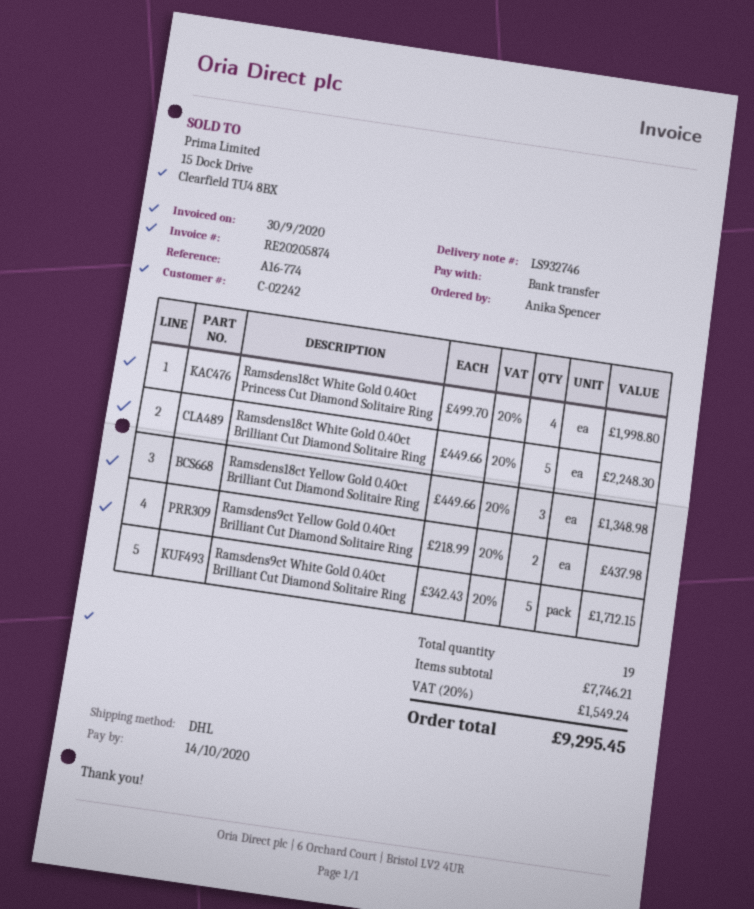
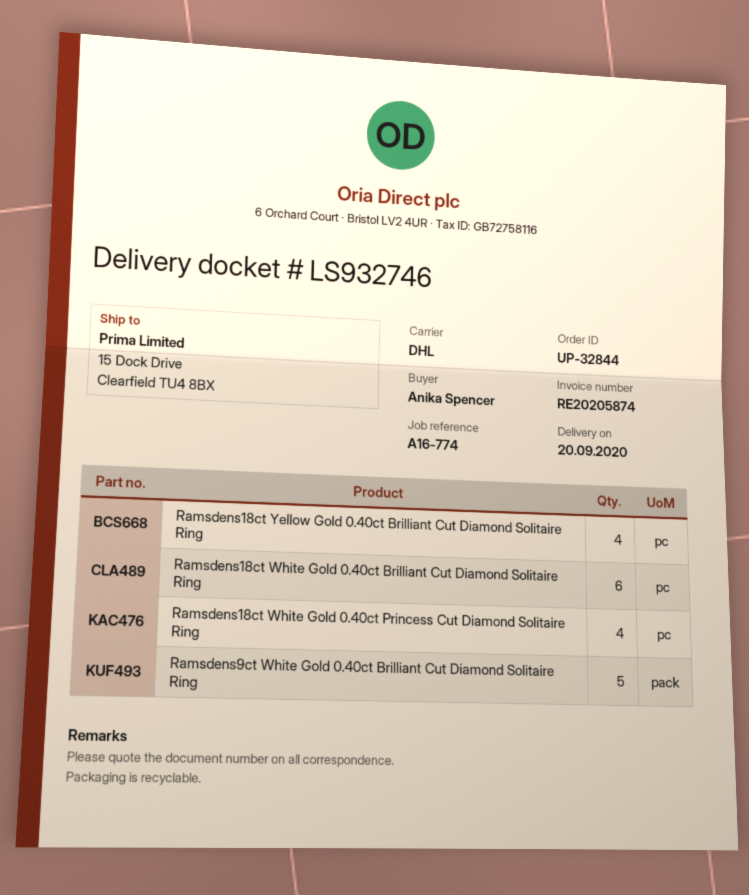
Ramsdens18ct White Gold 0.40ct Brilliant Cut Diamond Solitaire Ring: 5 -> 6
Ramsdens18ct Yellow Gold 0.40ct Brilliant Cut Diamond Solitaire Ring: 3 -> 4
Ramsdens9ct Yellow Gold 0.40ct Brilliant Cut Diamond Solitaire Ring: 2 -> none

